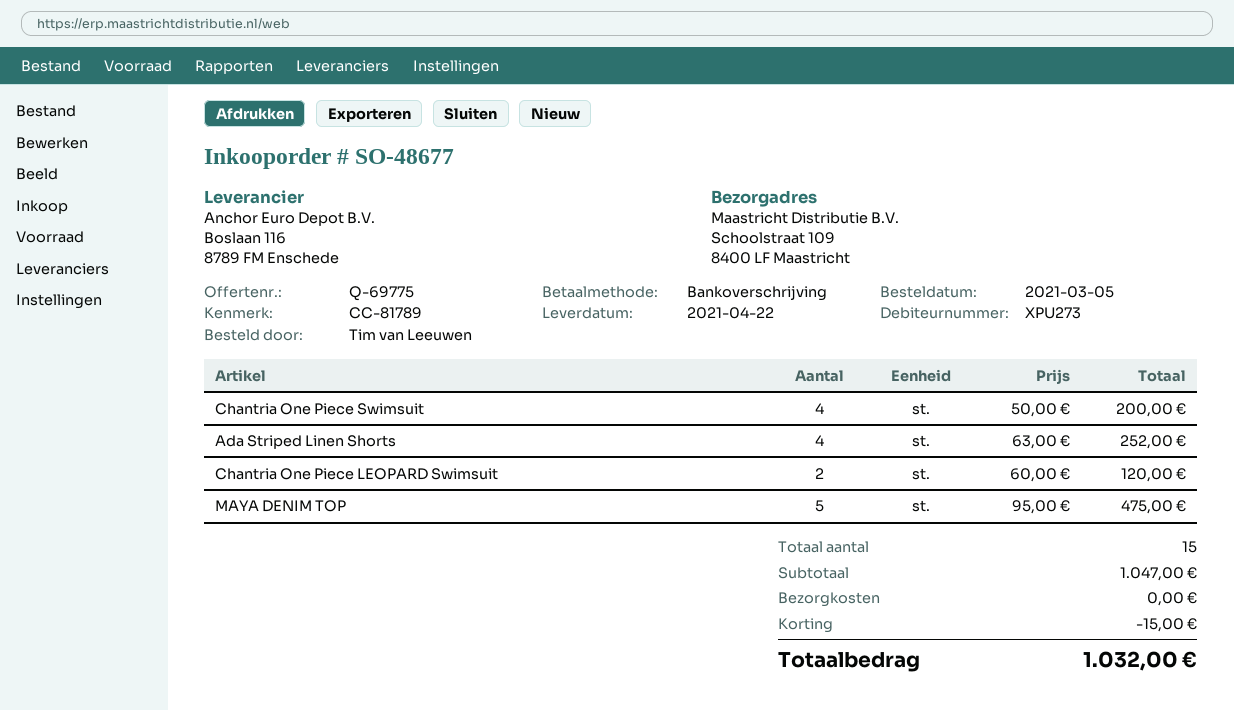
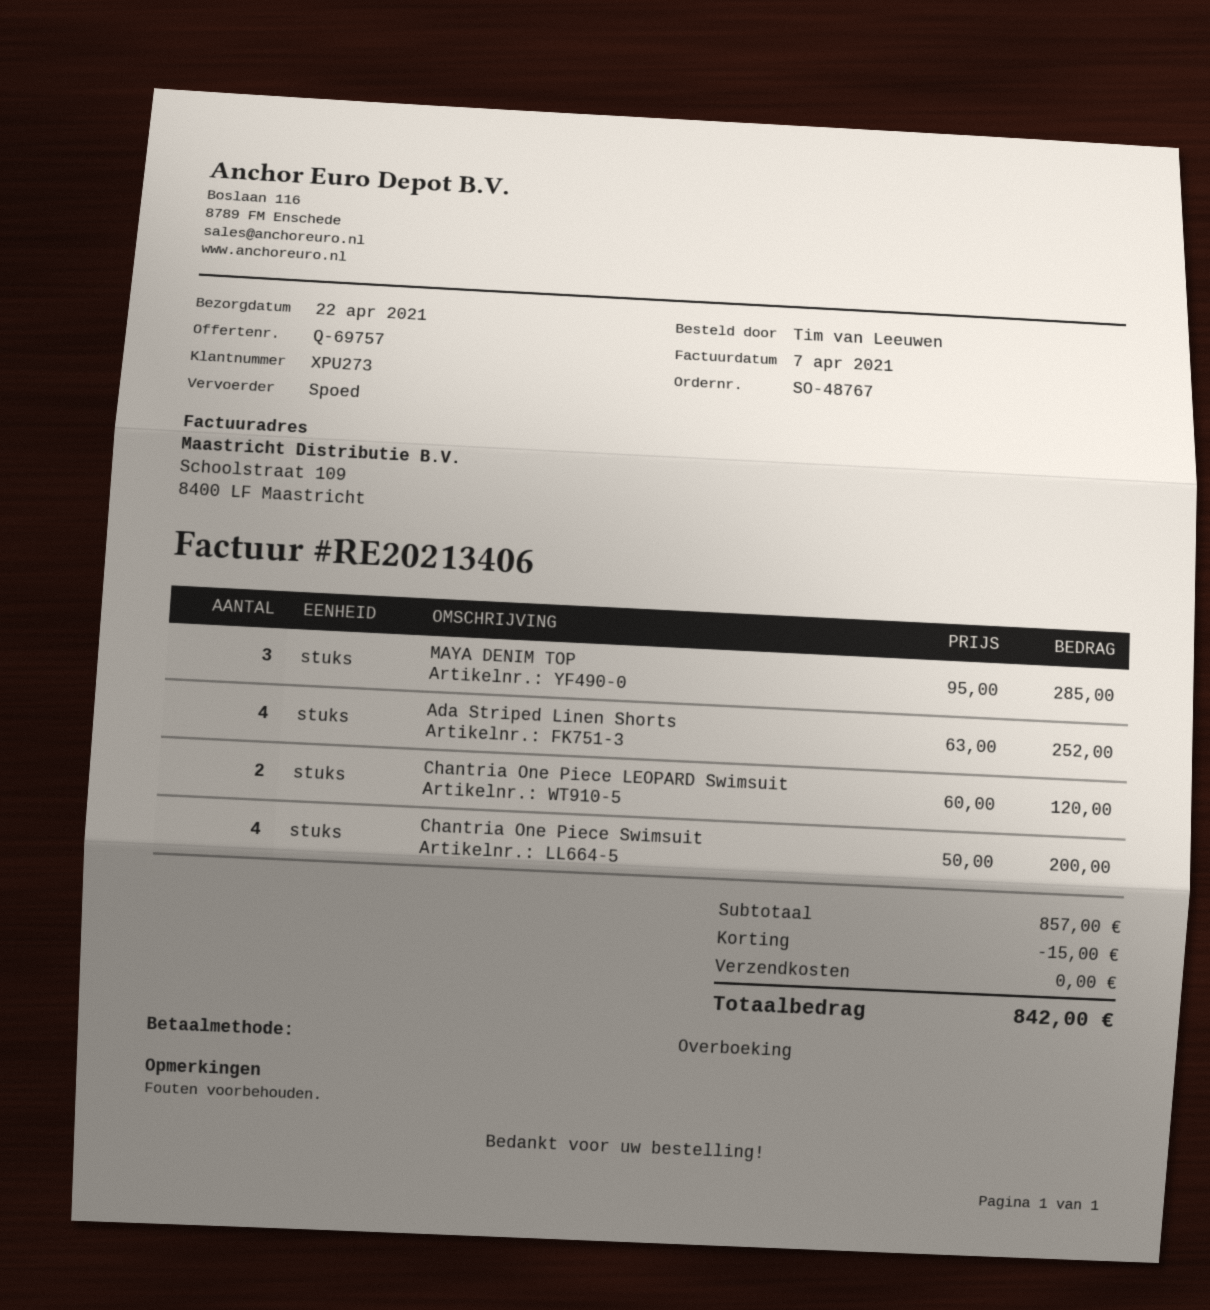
quote number: Q-69775 -> Q-69757
order number: SO-48677 -> SO-48767
MAYA DENIM TOP: 5 x 95.00 = 475.00 -> 3 x 95.00 = 285.00
subtotal: 1047.00 -> 857.00
total: 1032.00 -> 842.00

